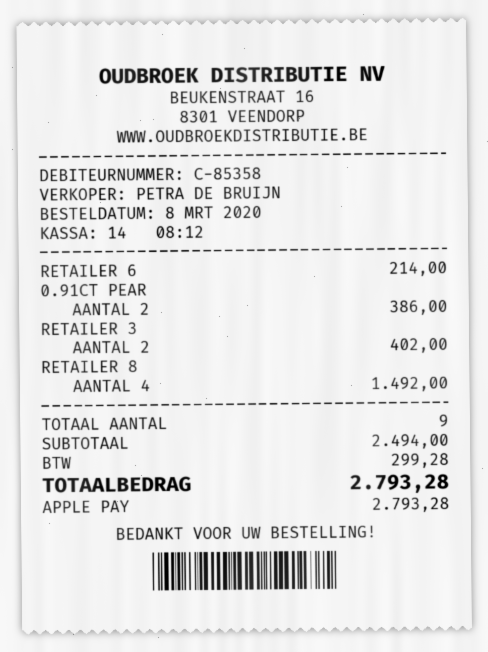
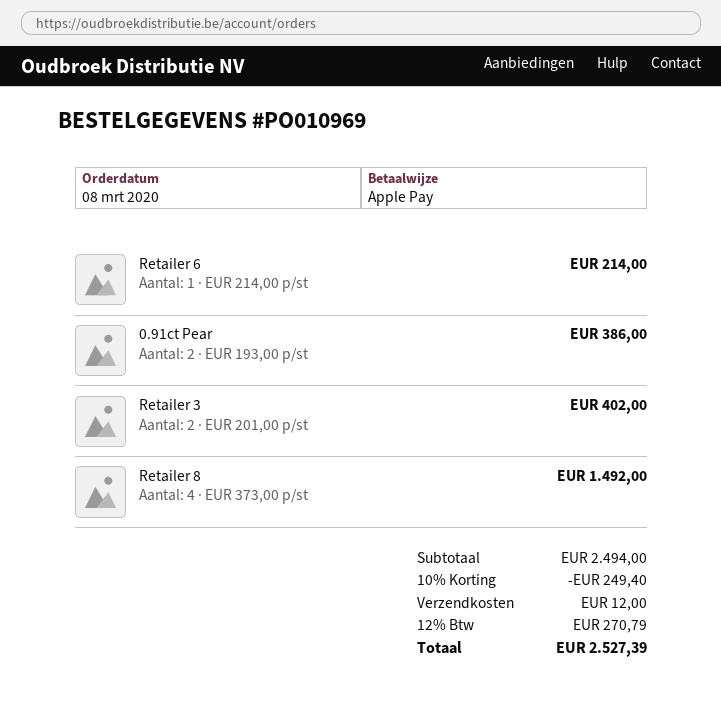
discount: none -> 10% = 249.40
shipping: none -> 12.00
tax: 299.28 -> 270.79
total: 2793.28 -> 2527.39

